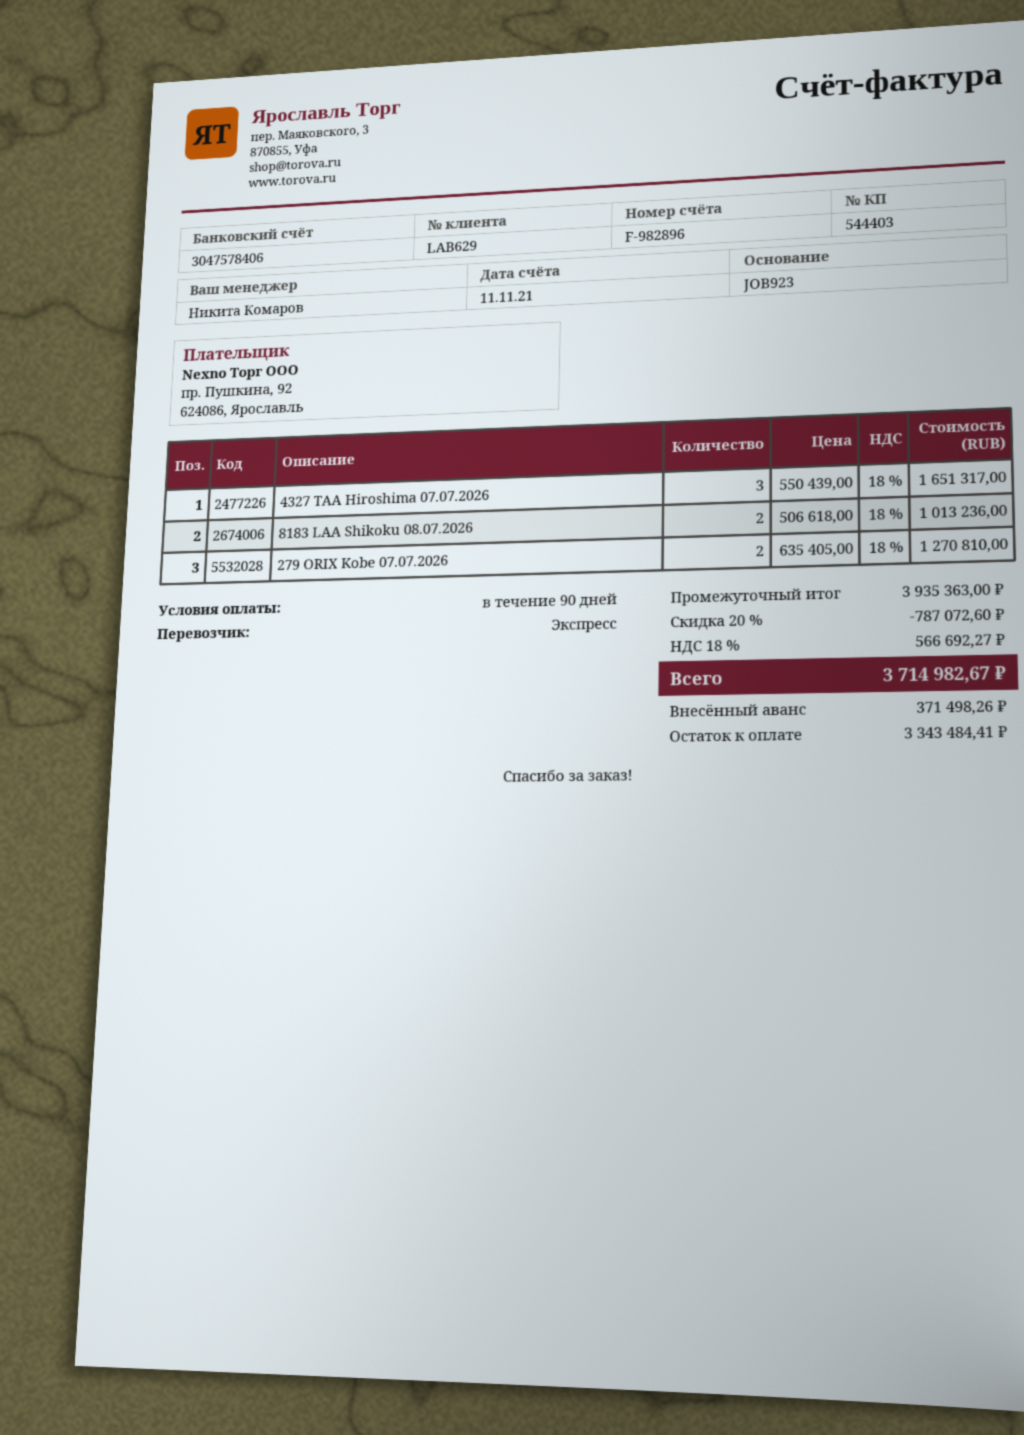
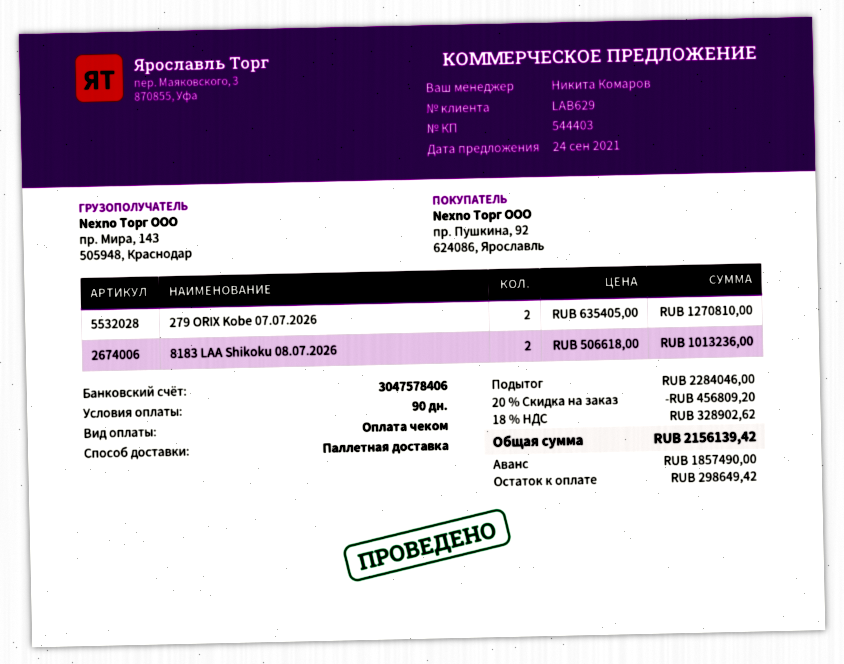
shipping method: express -> pallet freight
4327 TAA Hiroshima 07.07.2026: 3 x 550439.00 = 1651317.00 -> none
subtotal: 3935363.00 -> 2284046.00
discount: 20% = 787072.60 -> 20% = 456809.20
tax: 18% = 566692.27 -> 18% = 328902.62
total: 3714982.67 -> 2156139.42
deposit: 371498.26 -> 1857490.00
balance: 3343484.41 -> 298649.42

